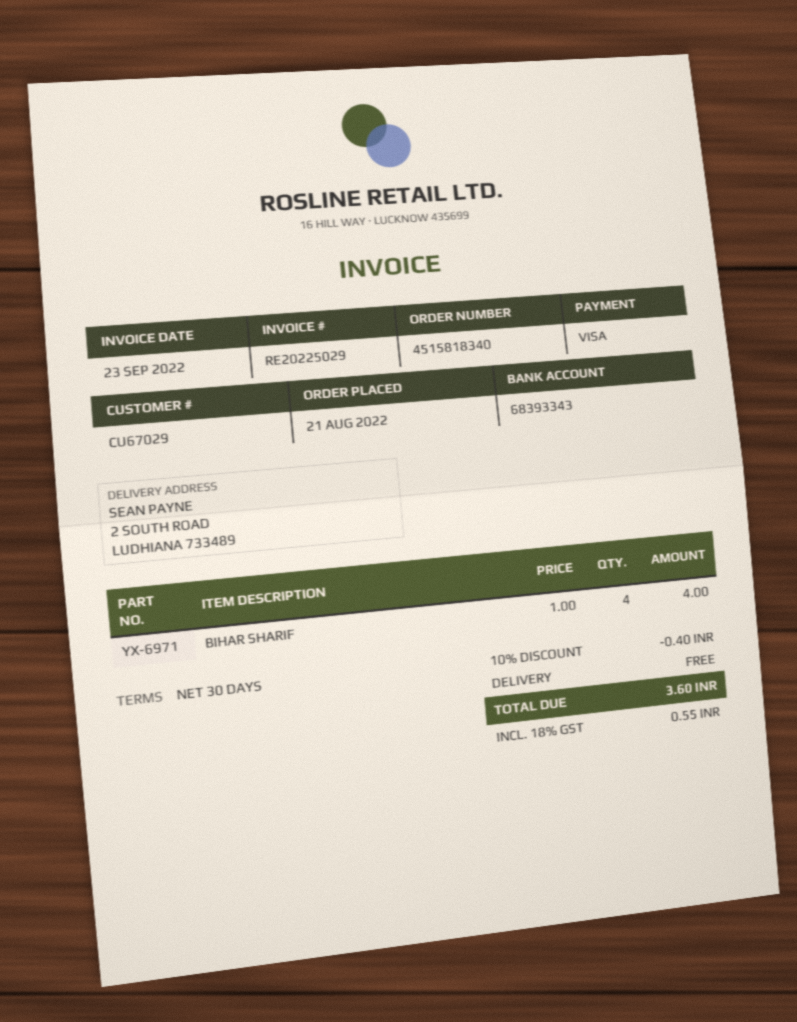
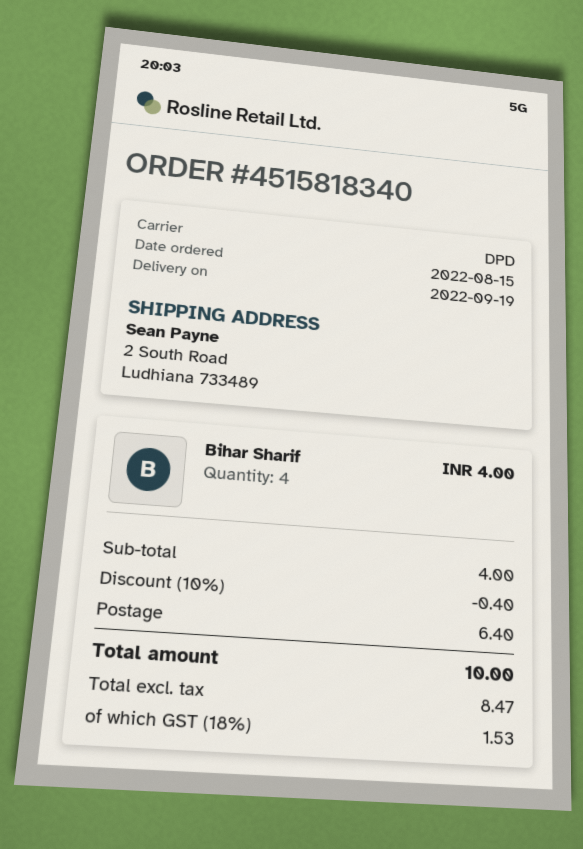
order date: 2022-08-21 -> 2022-08-15
shipping: 0.00 -> 6.40
tax: 18% = 0.55 -> 18% = 1.53
total: 3.60 -> 10.00

